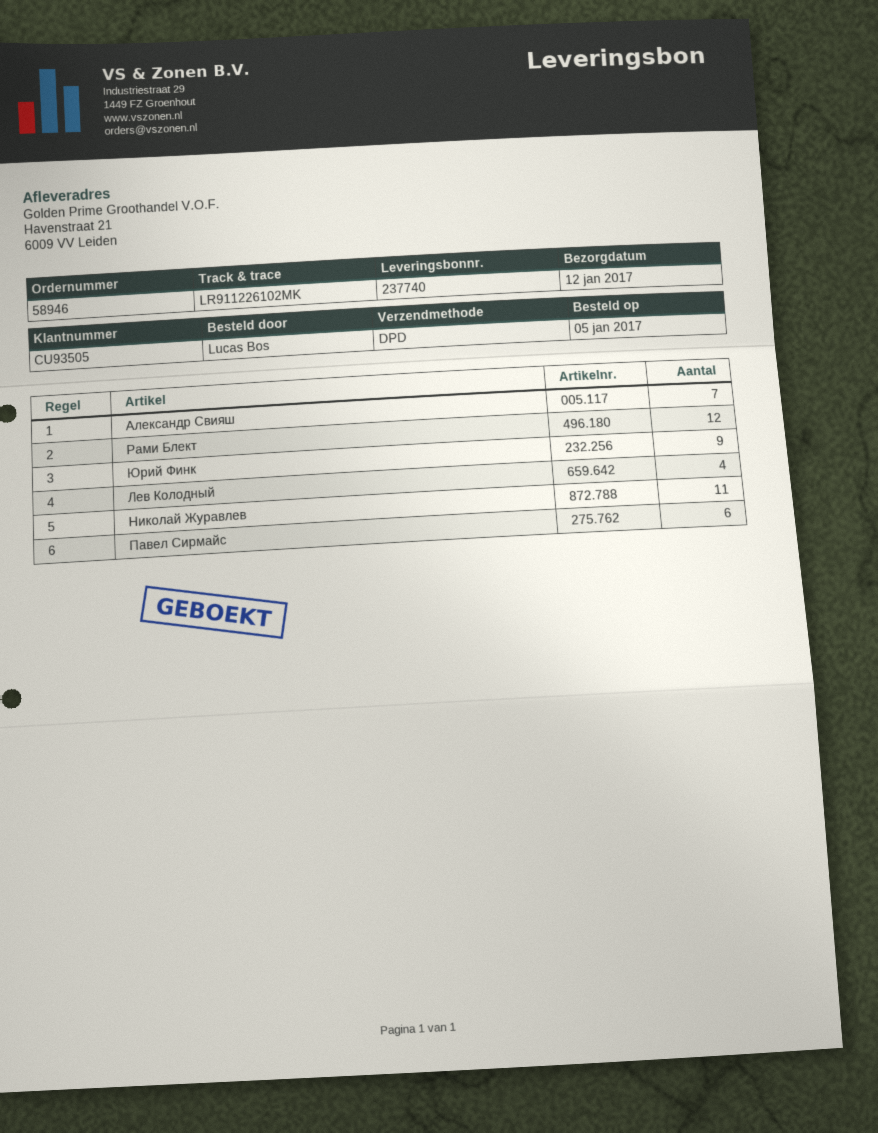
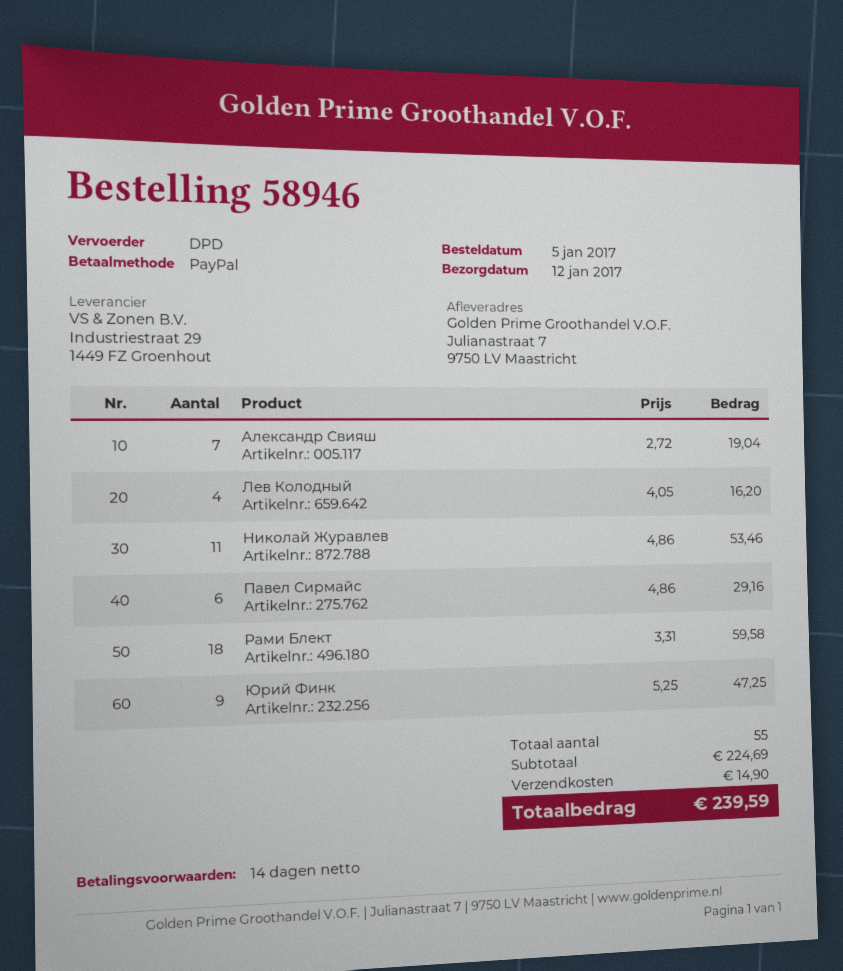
ship to: Havenstraat 21, 6009 VV Leiden -> Julianastraat 7, 9750 LV Maastricht
Рами Блект: 12 -> 18

